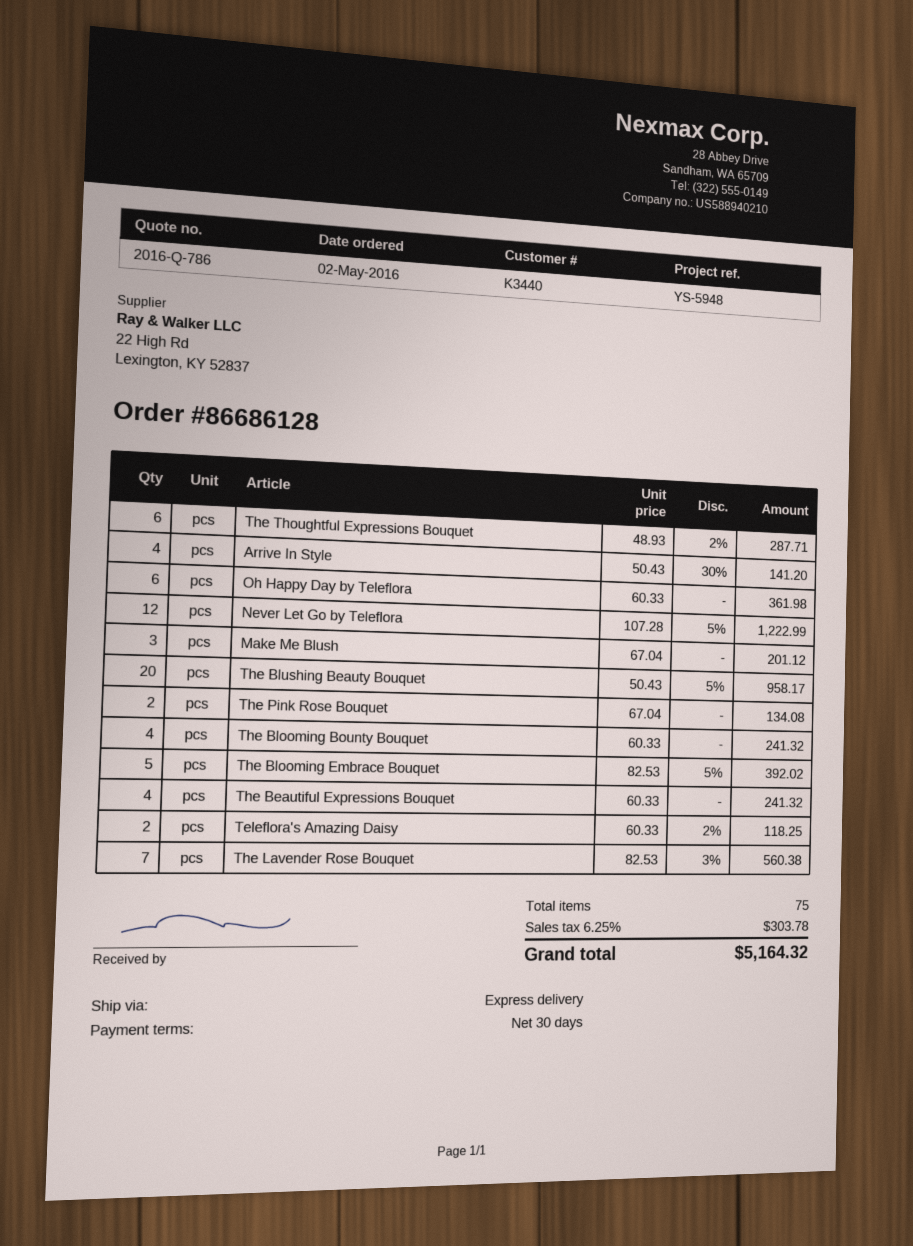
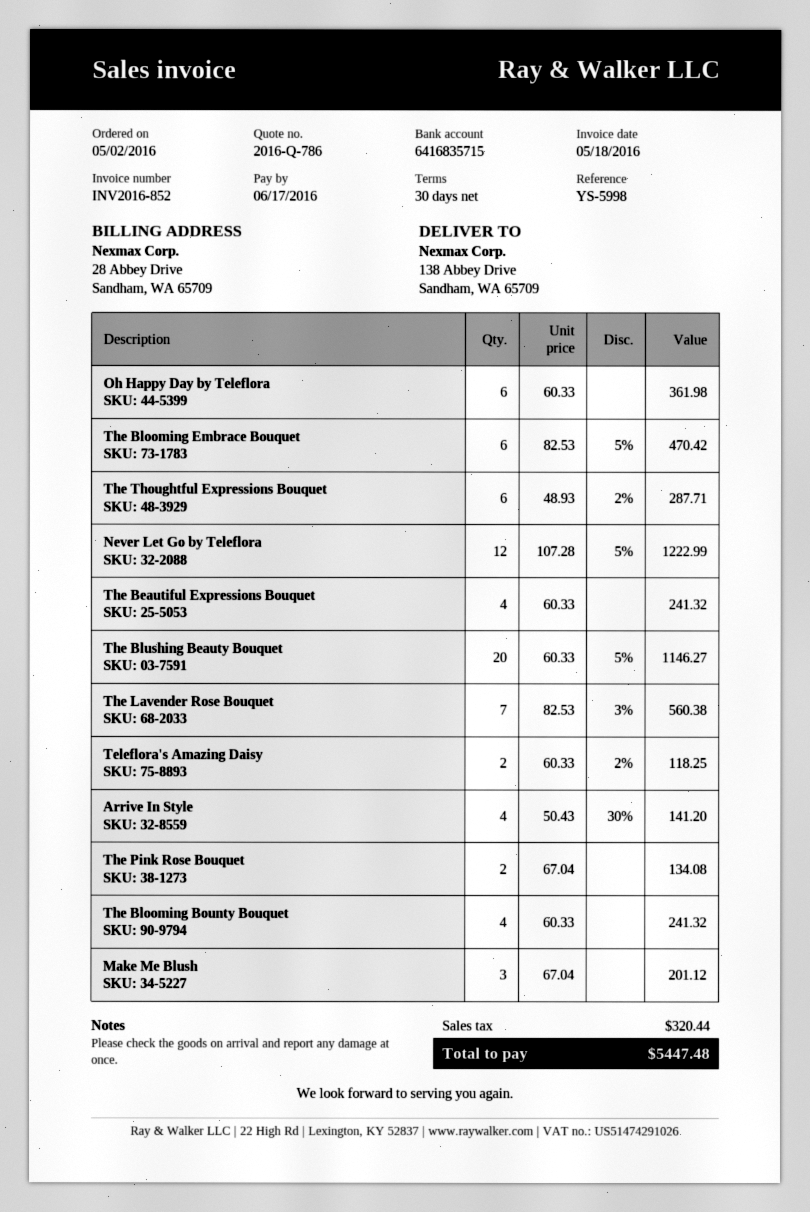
reference: YS-5948 -> YS-5998
The Blushing Beauty Bouquet: 20 x 50.43 - 5% = 958.17 -> 20 x 60.33 - 5% = 1146.27
The Blooming Embrace Bouquet: 5 x 82.53 - 5% = 392.02 -> 6 x 82.53 - 5% = 470.42
tax: 303.78 -> 320.44
total: 5164.32 -> 5447.48

